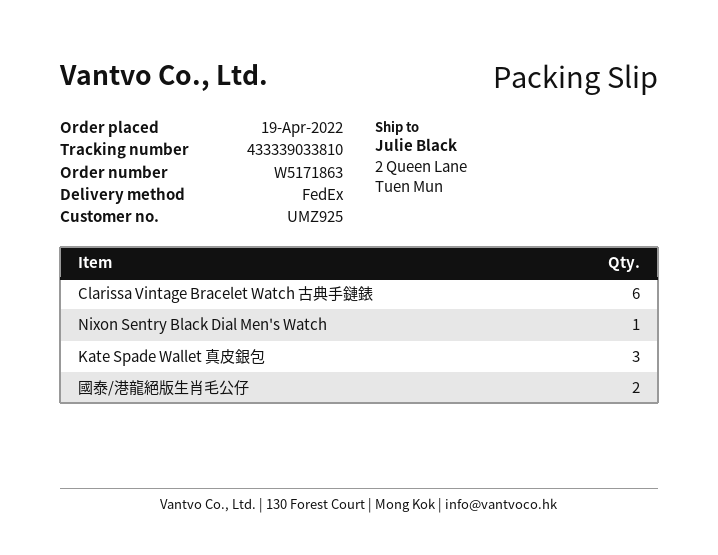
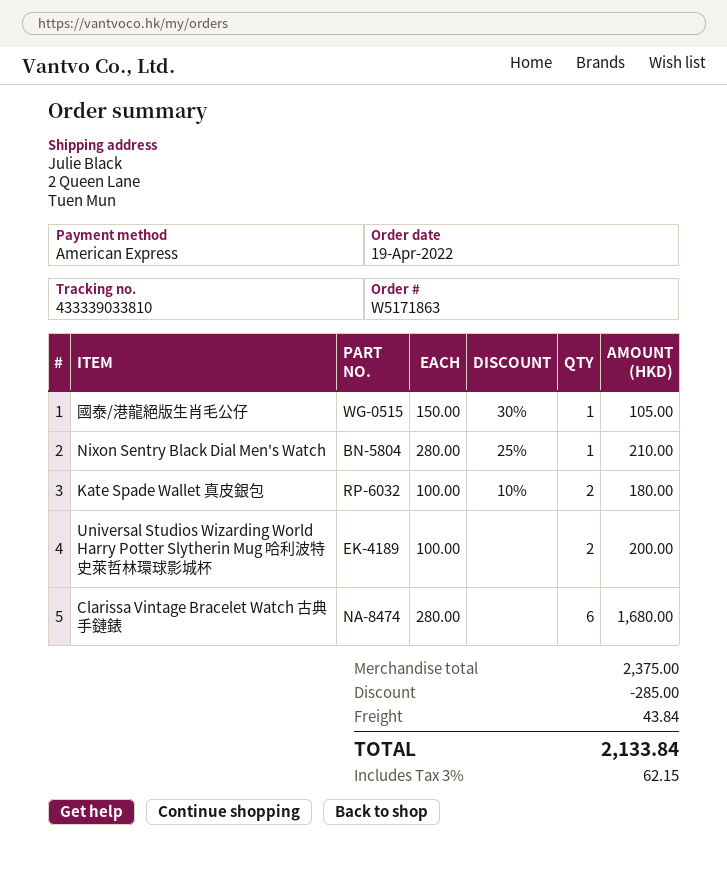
Kate Spade Wallet 真皮銀包: 3 -> 2
國泰/港龍絕版生肖毛公仔: 2 -> 1
Universal Studios Wizarding World Harry Potter Slytherin Mug 哈利波特史萊哲林環球影城杯: none -> 2

